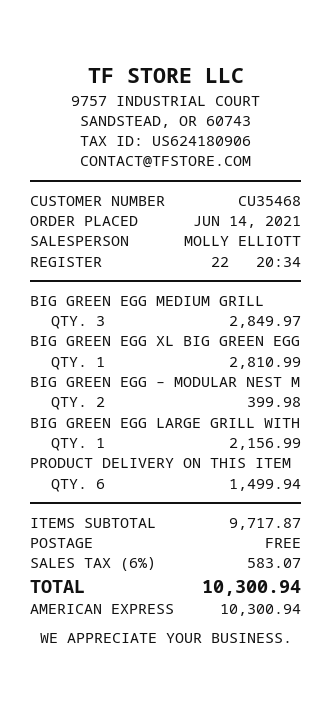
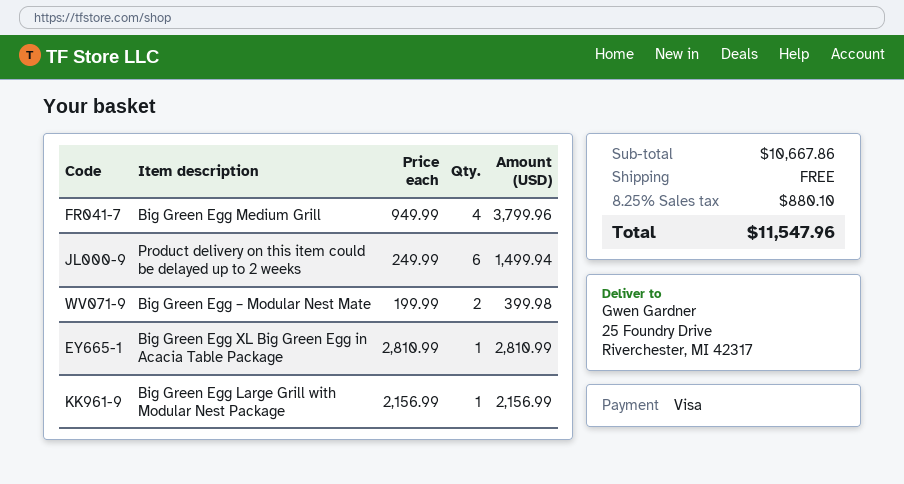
payment method: American Express -> Visa
BIG GREEN EGG MEDIUM GRILL: 3 for 2849.97 -> 4 for 3799.96
subtotal: 9717.87 -> 10667.86
tax: 6% = 583.07 -> 8.25% = 880.10
total: 10300.94 -> 11547.96

